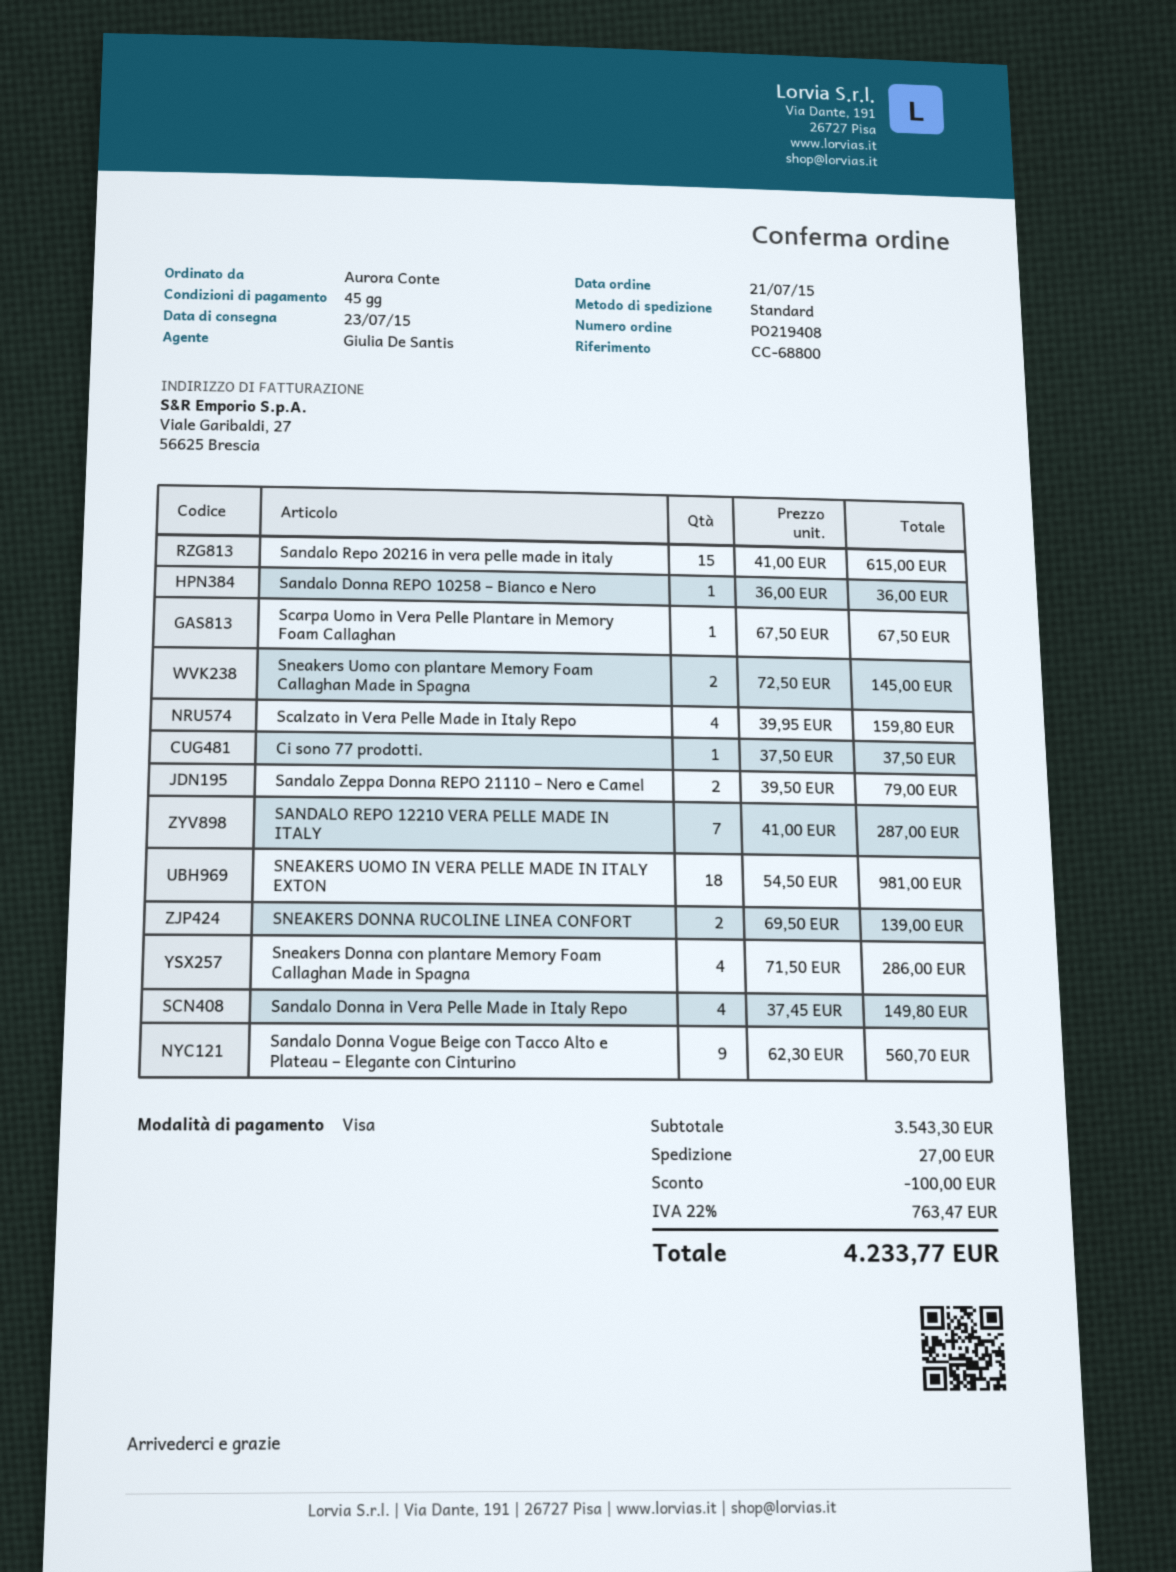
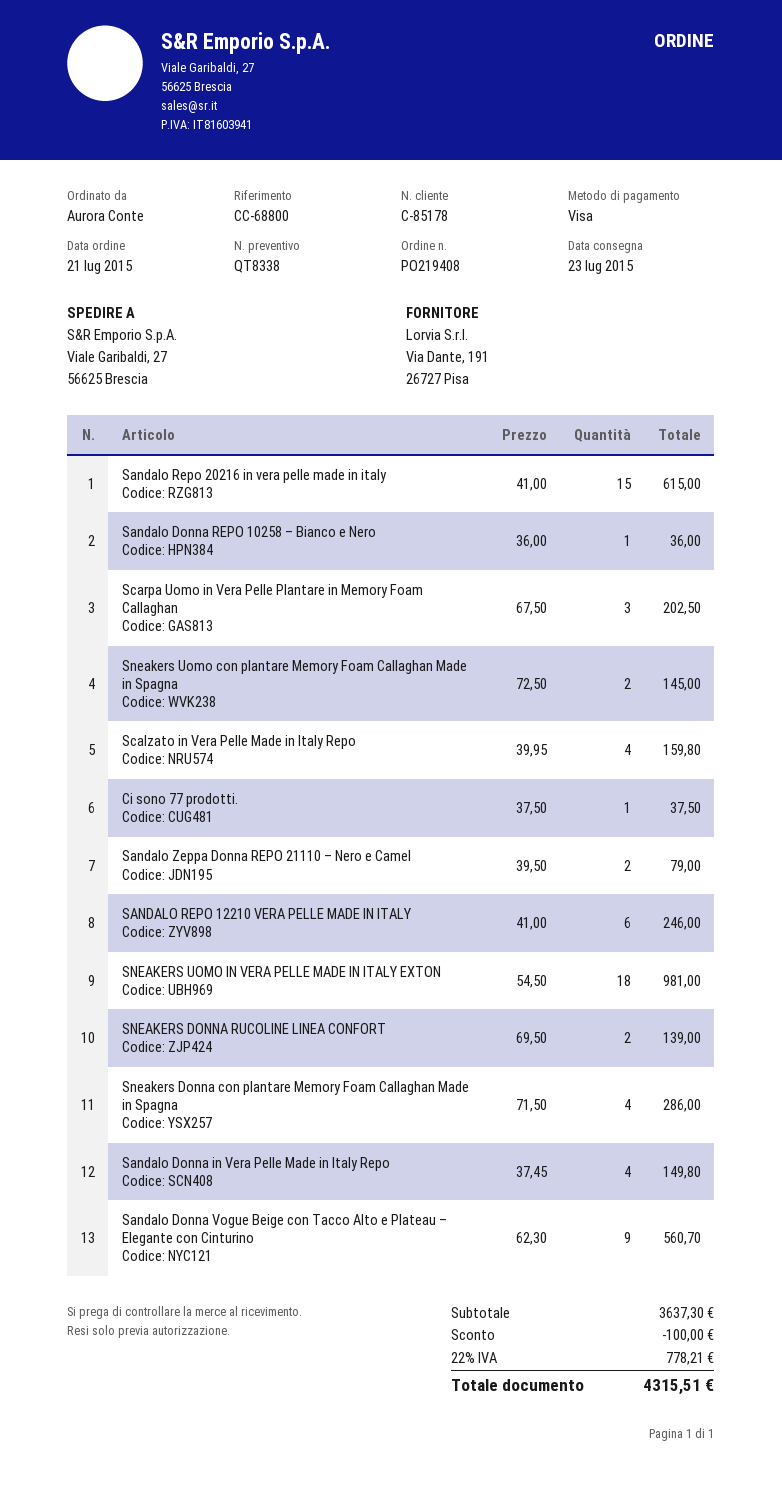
Scarpa Uomo in Vera Pelle Plantare in Memory Foam Callaghan: 1 x 67.50 = 67.50 -> 3 x 67.50 = 202.50
SANDALO REPO 12210 VERA PELLE MADE IN ITALY: 7 x 41.00 = 287.00 -> 6 x 41.00 = 246.00
subtotal: 3543.30 -> 3637.30
shipping: 27.00 -> none
tax: 22% = 763.47 -> 22% = 778.21
total: 4233.77 -> 4315.51

